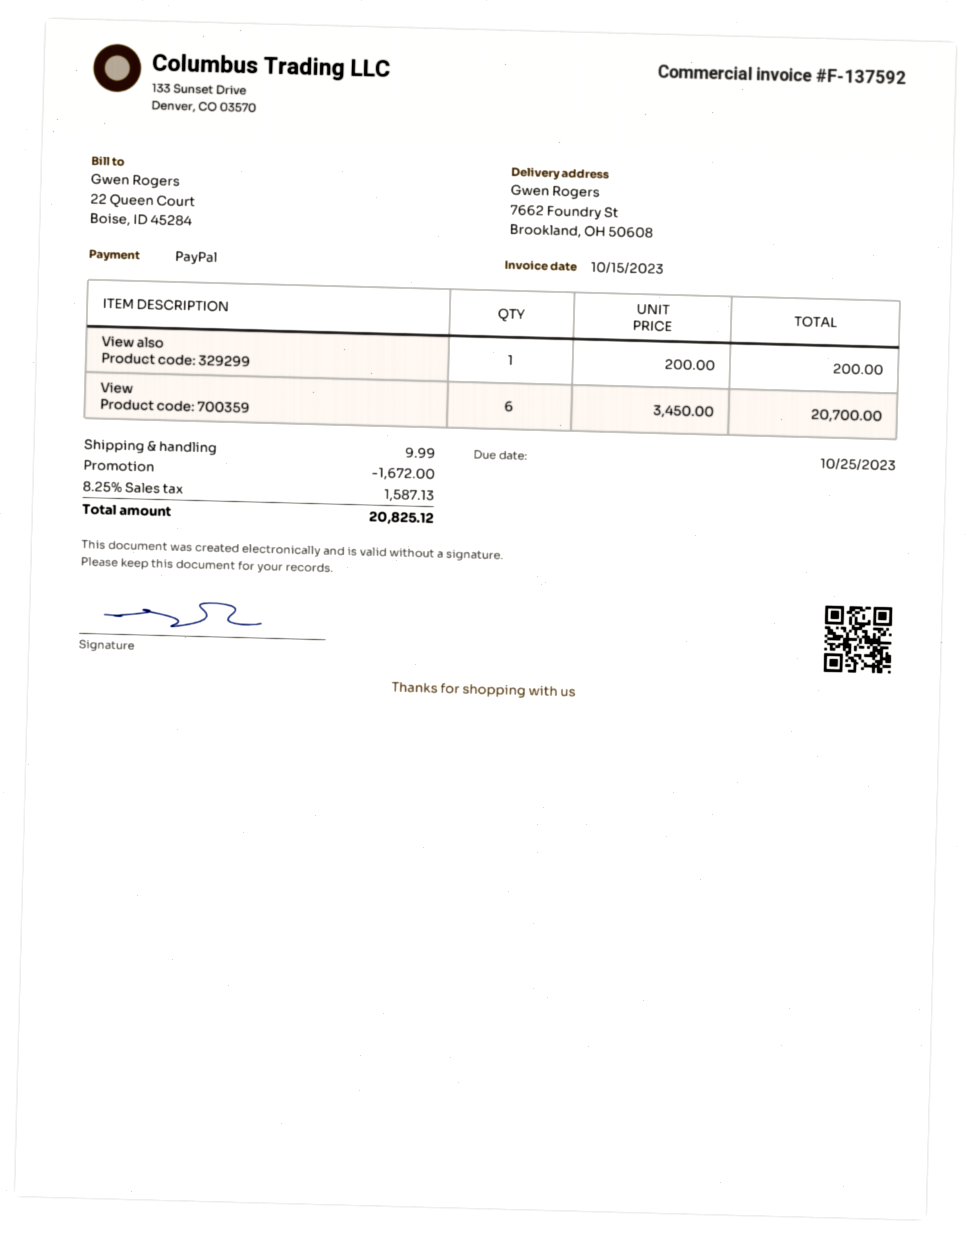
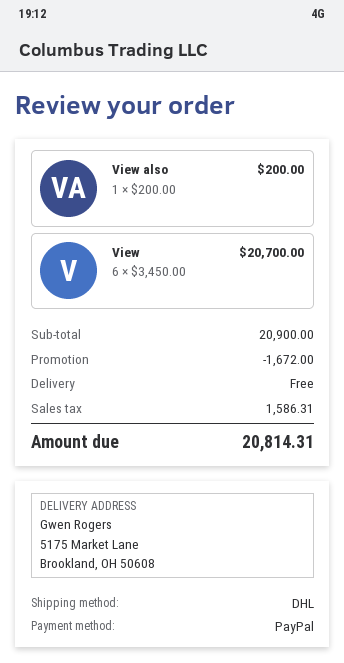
ship to: 7662 Foundry St, Brookland, OH 50608 -> 5175 Market Lane, Brookland, OH 50608
shipping: 9.99 -> 0.00
tax: 1587.13 -> 1586.31
total: 20825.12 -> 20814.31

